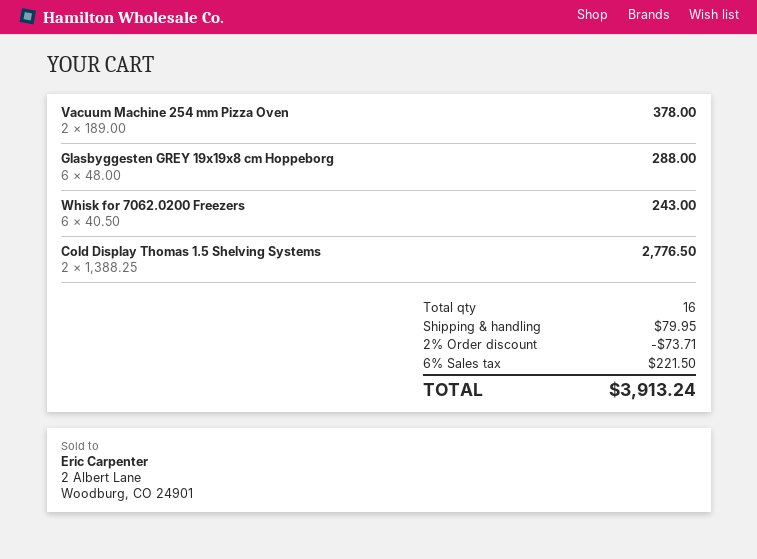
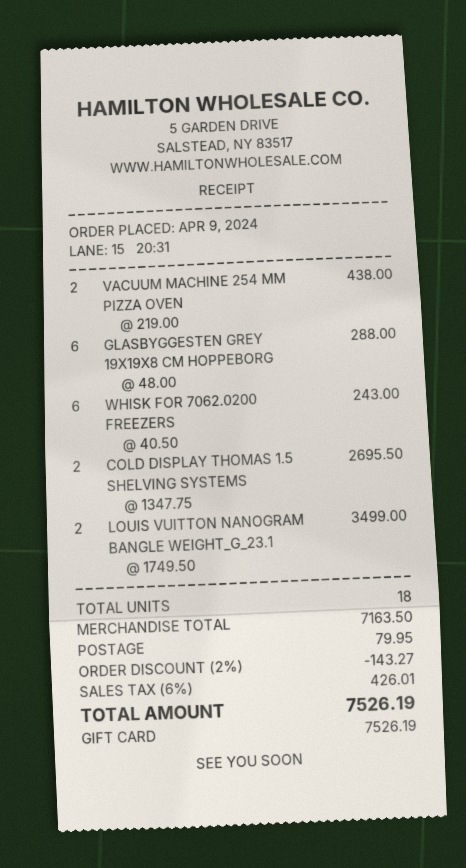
Vacuum Machine 254 mm Pizza Oven: 2 x 189.00 = 378.00 -> 2 x 219.00 = 438.00
Cold Display Thomas 1.5 Shelving Systems: 2 x 1388.25 = 2776.50 -> 2 x 1347.75 = 2695.50
LOUIS VUITTON NANOGRAM BANGLE WEIGHT_G_23.1: none -> 2 x 1749.50 = 3499.00
total quantity: 16 -> 18
discount: 2% = 73.71 -> 2% = 143.27
tax: 6% = 221.50 -> 6% = 426.01
total: 3913.24 -> 7526.19

